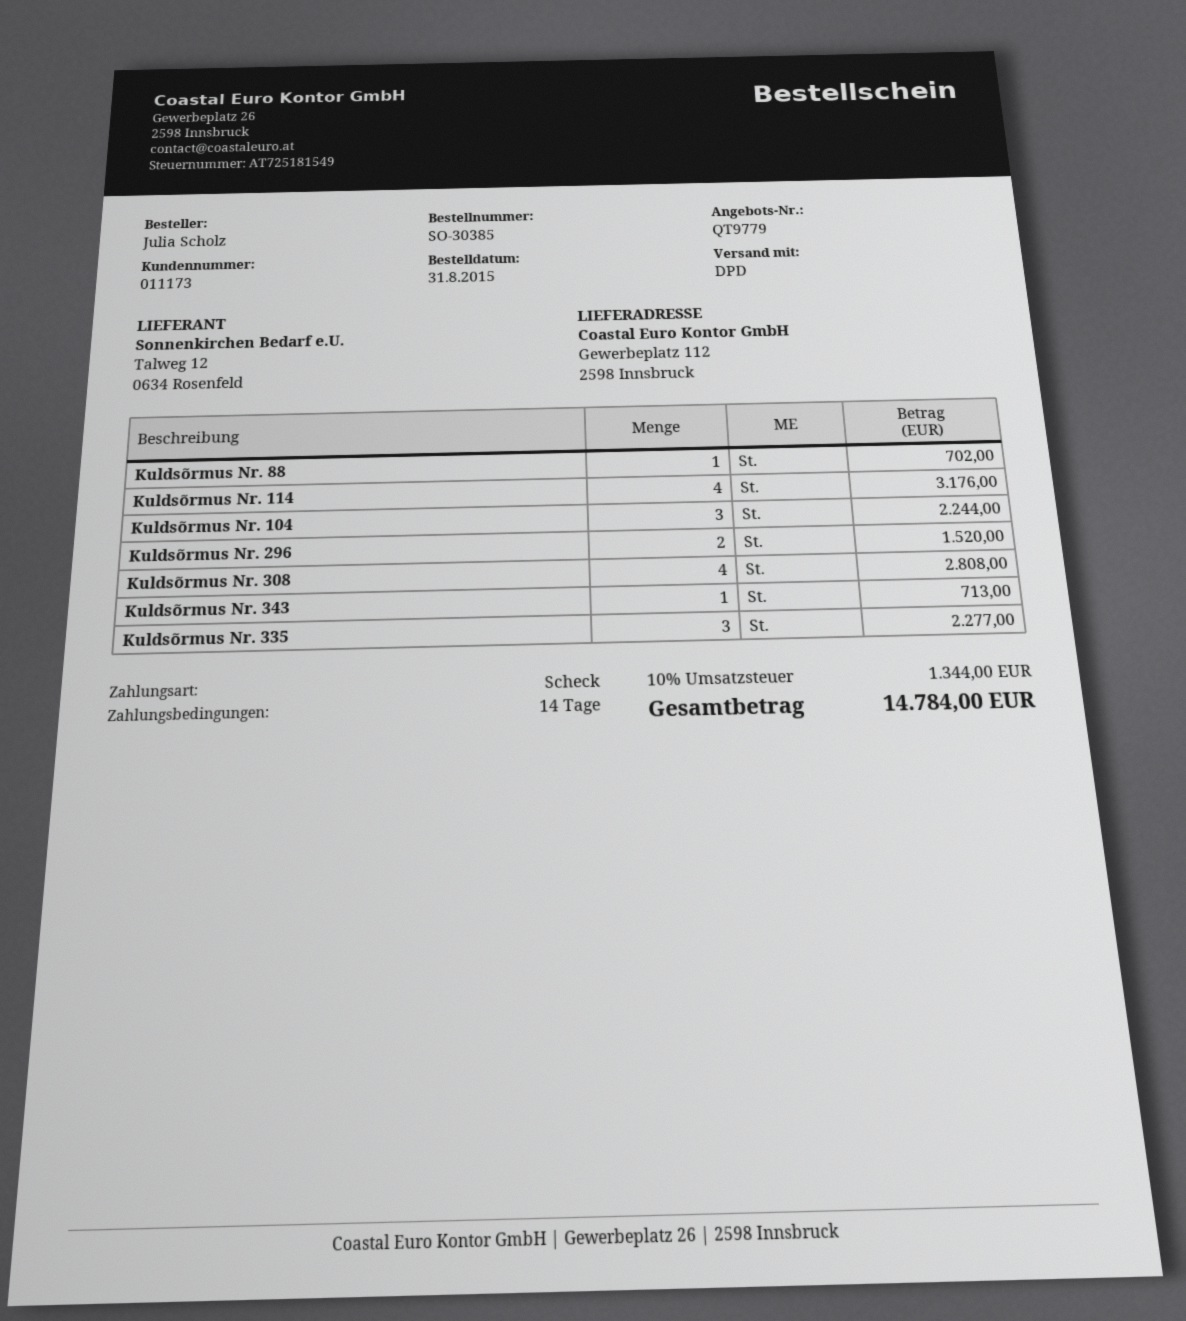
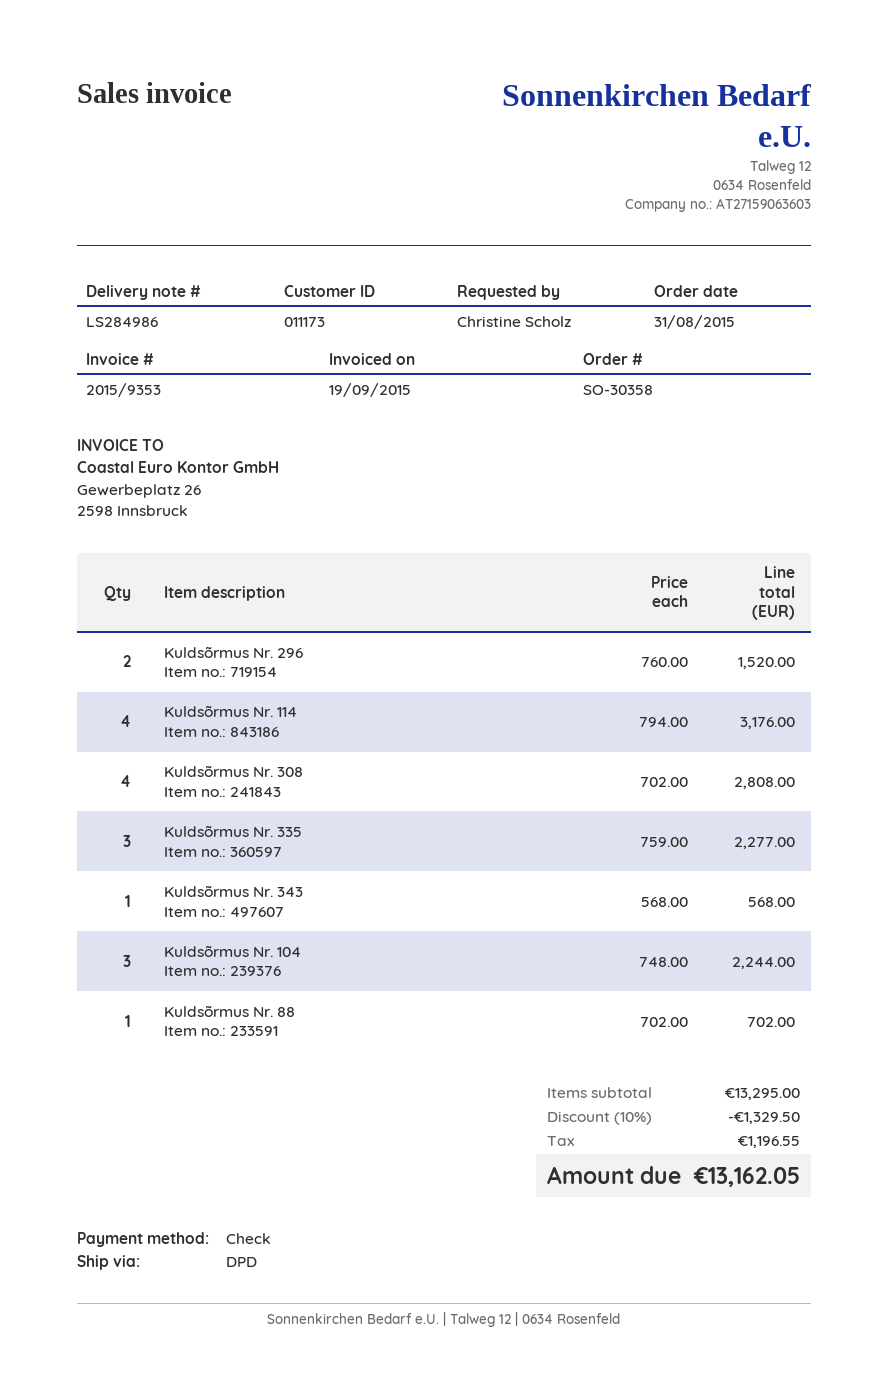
order number: SO-30385 -> SO-30358
ordered by: Julia Scholz -> Christine Scholz
Kuldsõrmus Nr. 343: 1 for 713.00 -> 1 for 568.00
discount: none -> 10% = 1329.50
tax: 1344.00 -> 1196.55
total: 14784.00 -> 13162.05

